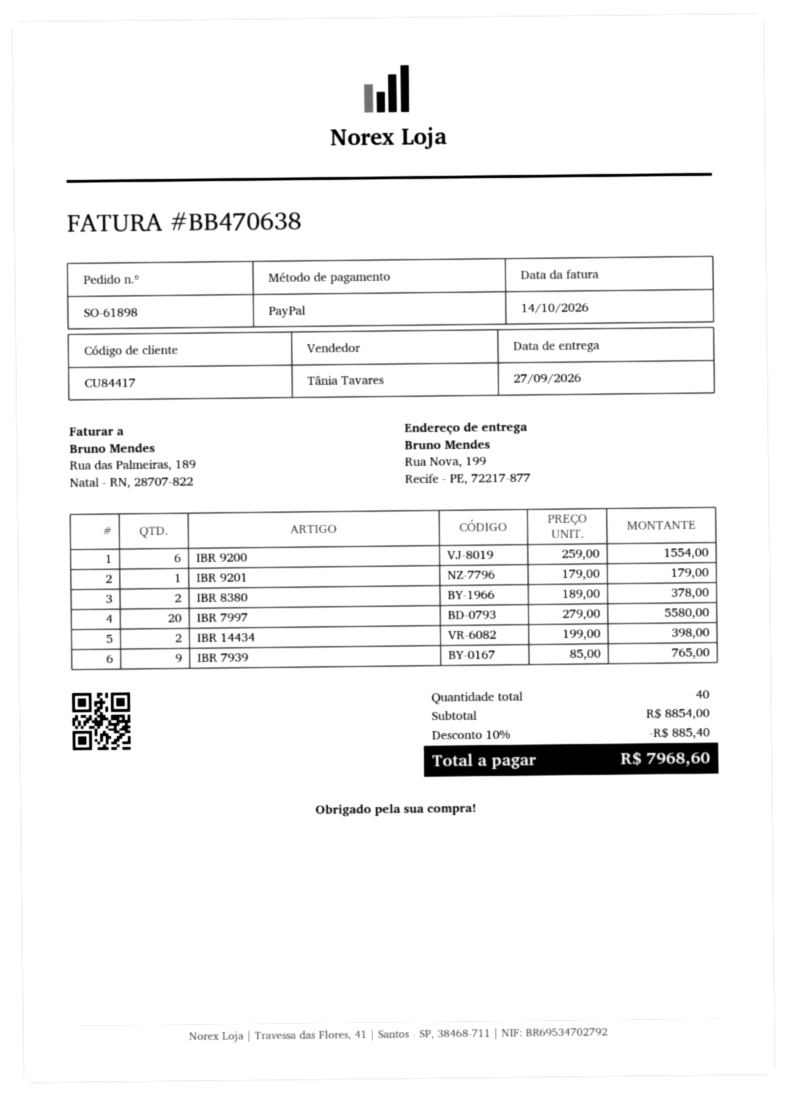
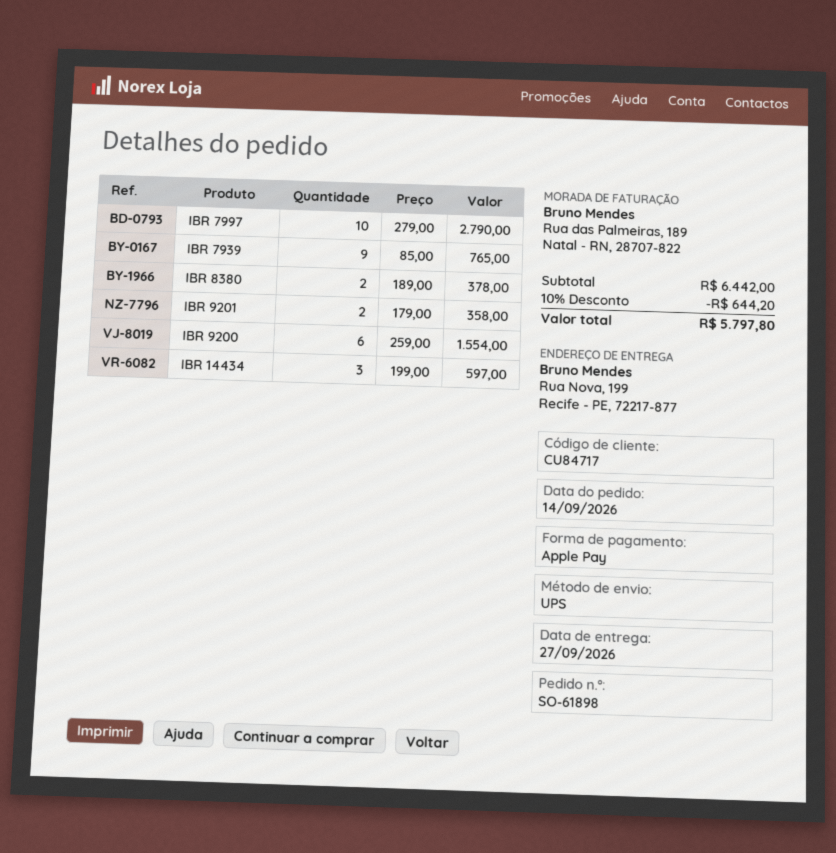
customer number: CU84417 -> CU84717
payment method: PayPal -> Apple Pay
IBR 9201: 1 x 179.00 = 179.00 -> 2 x 179.00 = 358.00
IBR 7997: 20 x 279.00 = 5580.00 -> 10 x 279.00 = 2790.00
IBR 14434: 2 x 199.00 = 398.00 -> 3 x 199.00 = 597.00
subtotal: 8854.00 -> 6442.00
discount: 10% = 885.40 -> 10% = 644.20
total: 7968.60 -> 5797.80

